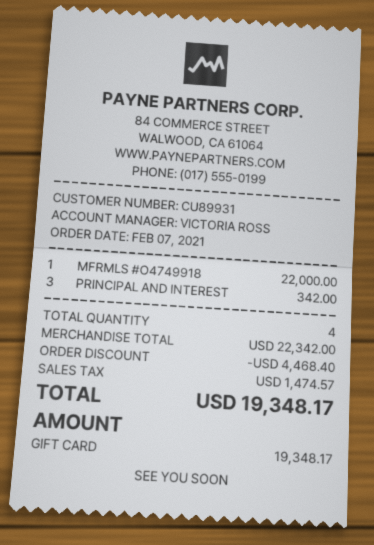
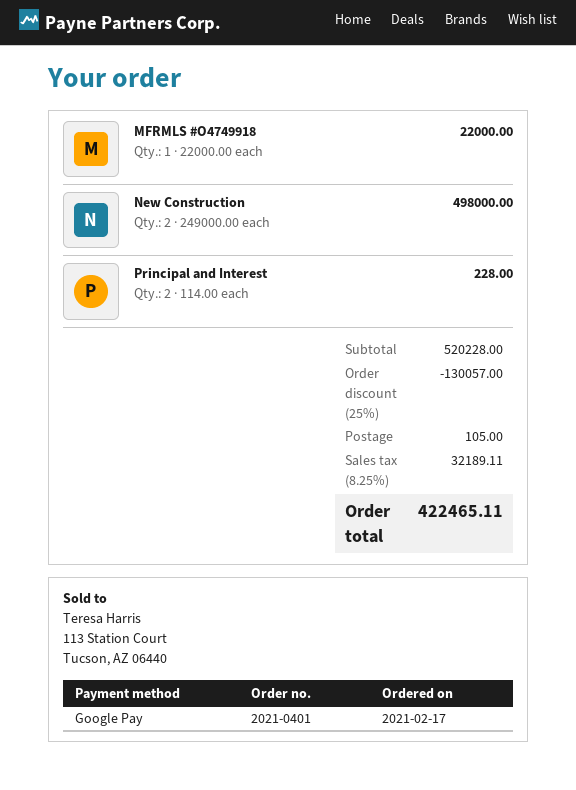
order date: 2021-02-07 -> 2021-02-17
payment method: gift card -> Google Pay
PRINCIPAL AND INTEREST: 3 for 342.00 -> 2 for 228.00
New Construction: none -> 2 for 498000.00
subtotal: 22342.00 -> 520228.00
discount: 4468.40 -> 130057.00
shipping: none -> 105.00
tax: 1474.57 -> 32189.11
total: 19348.17 -> 422465.11

